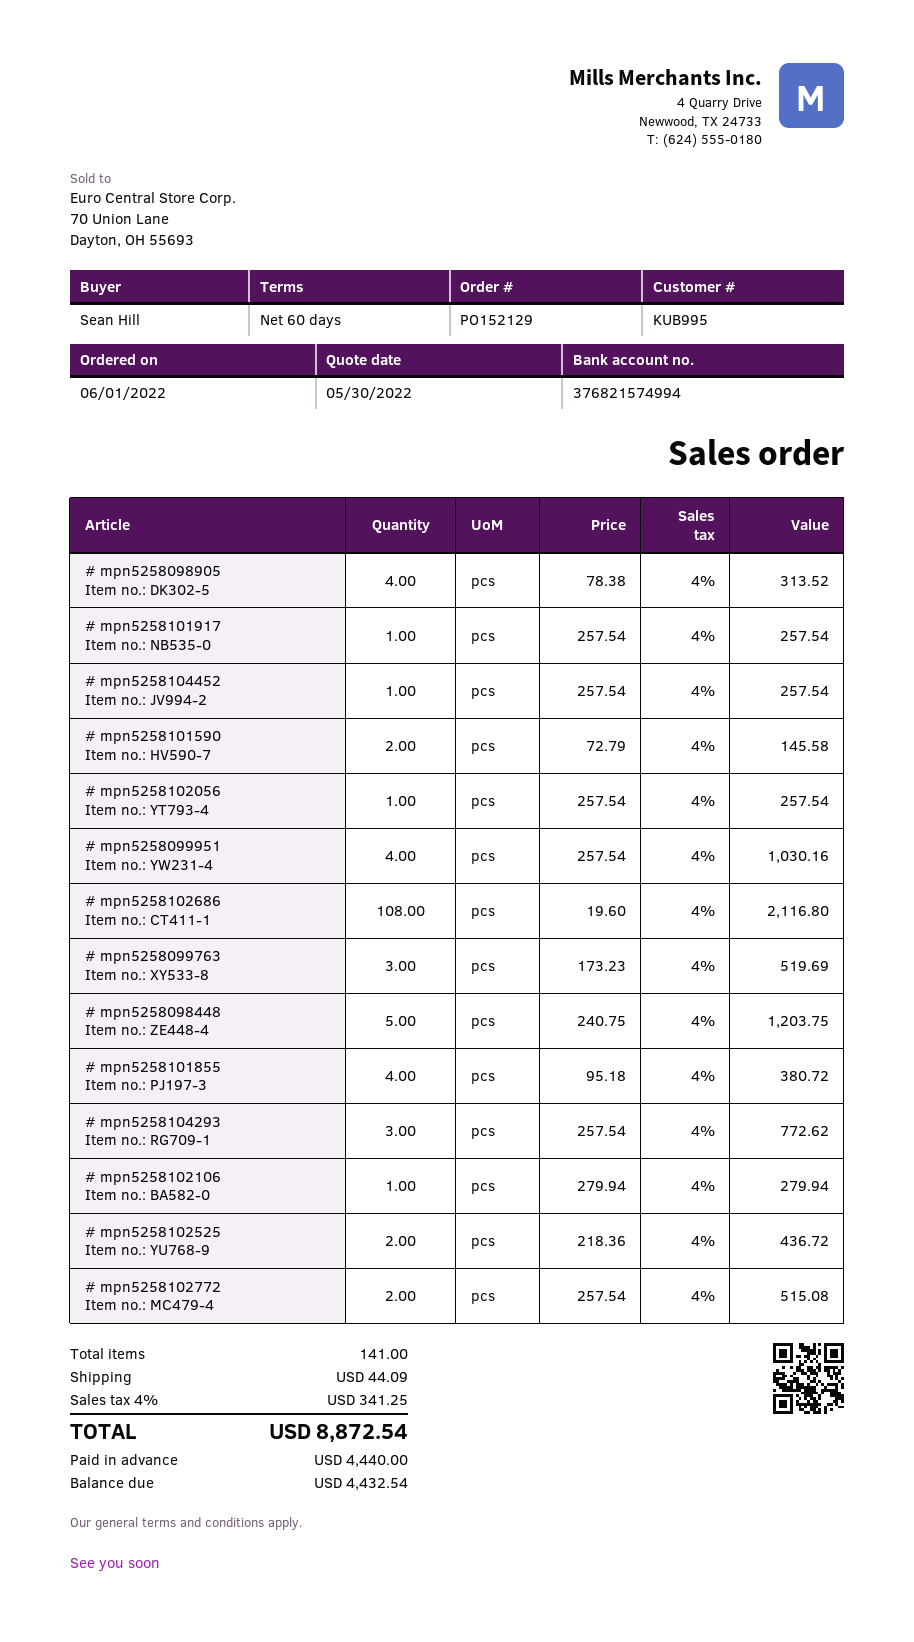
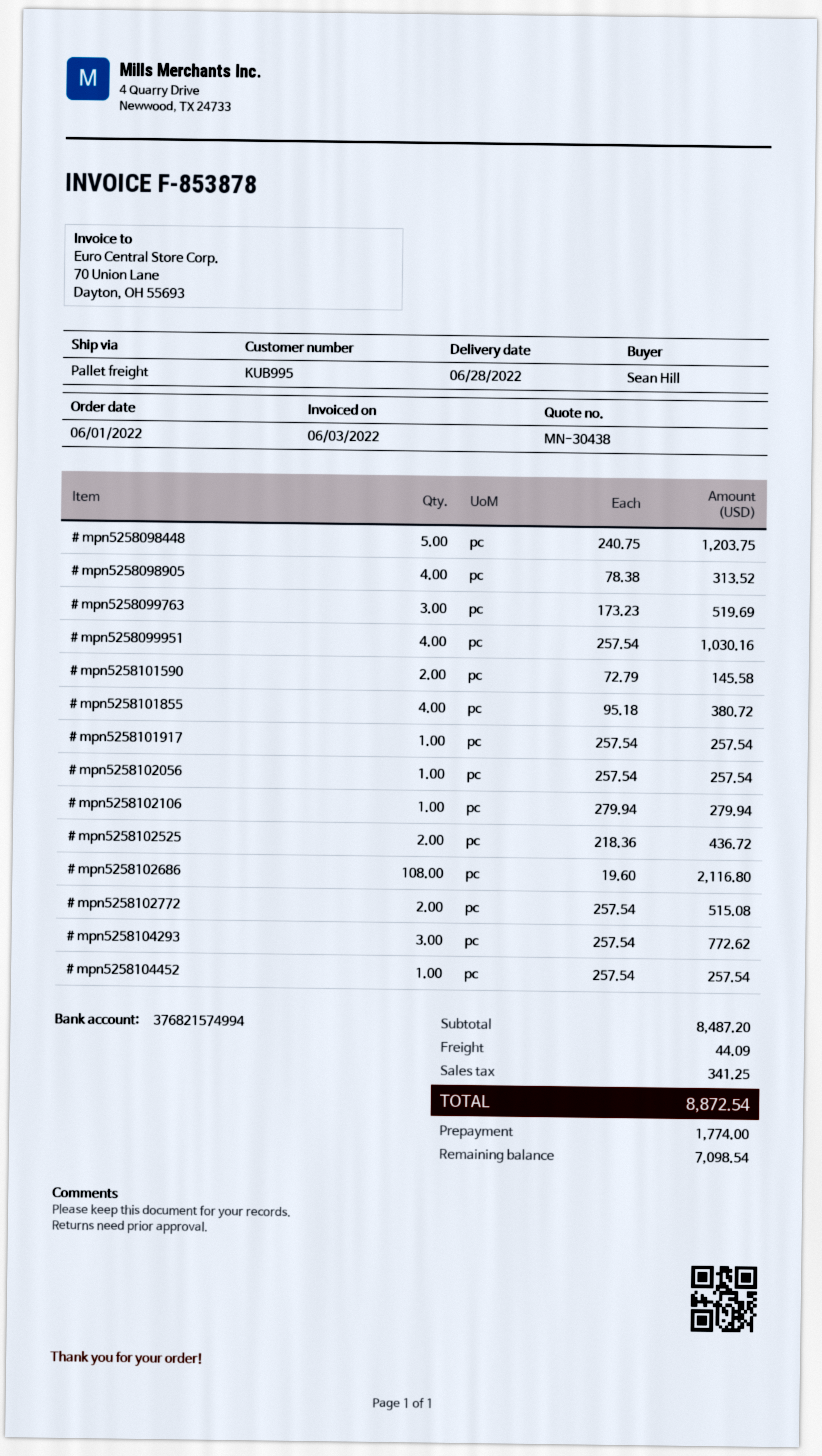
deposit: 4440.00 -> 1774.00
balance: 4432.54 -> 7098.54

